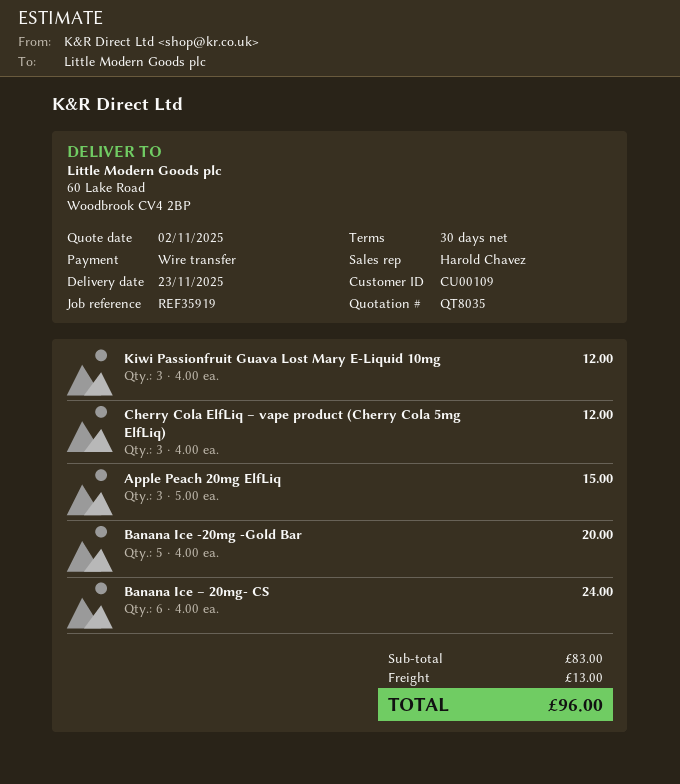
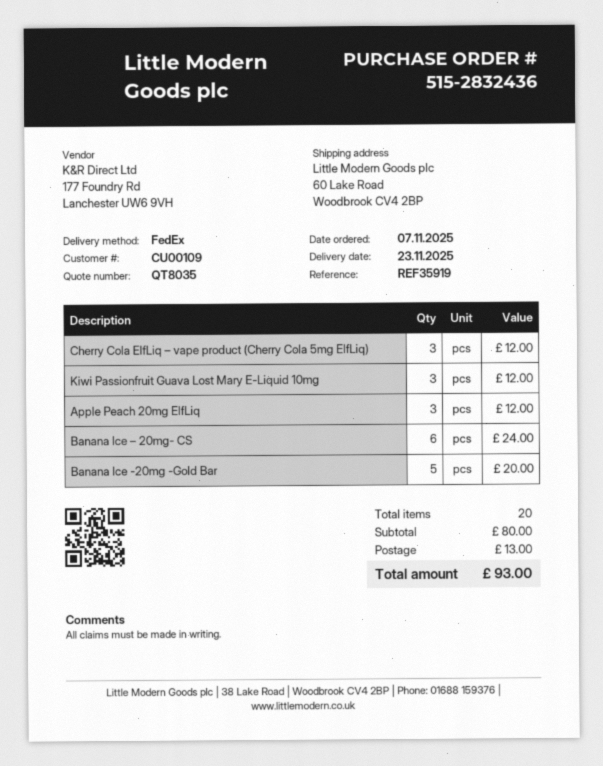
Apple Peach 20mg ElfLiq: 3 for 15.00 -> 3 for 12.00
subtotal: 83.00 -> 80.00
total: 96.00 -> 93.00

